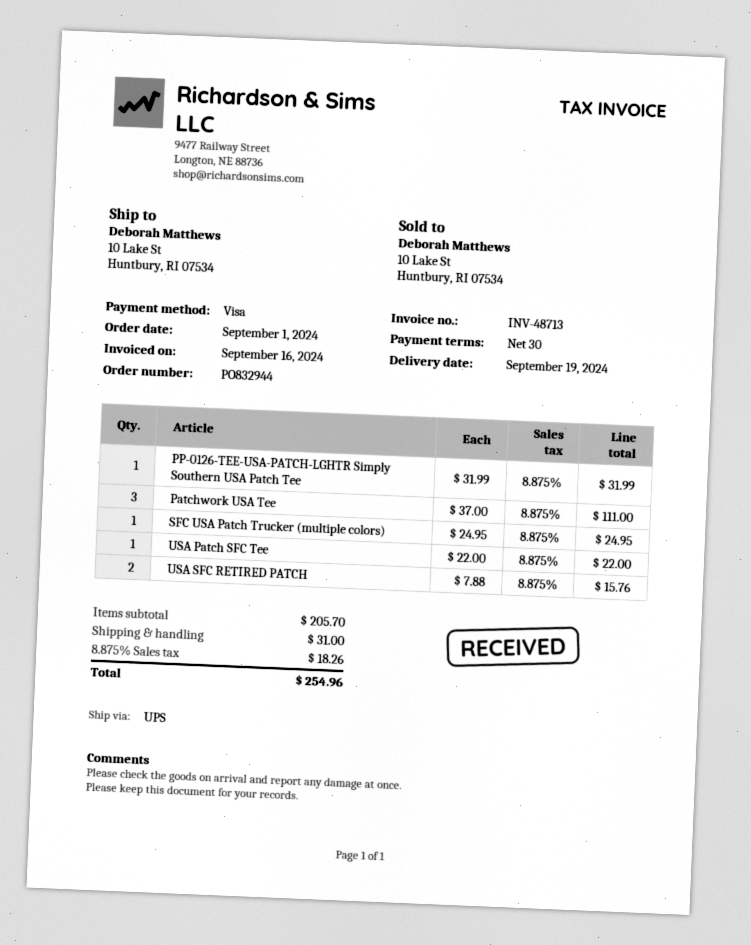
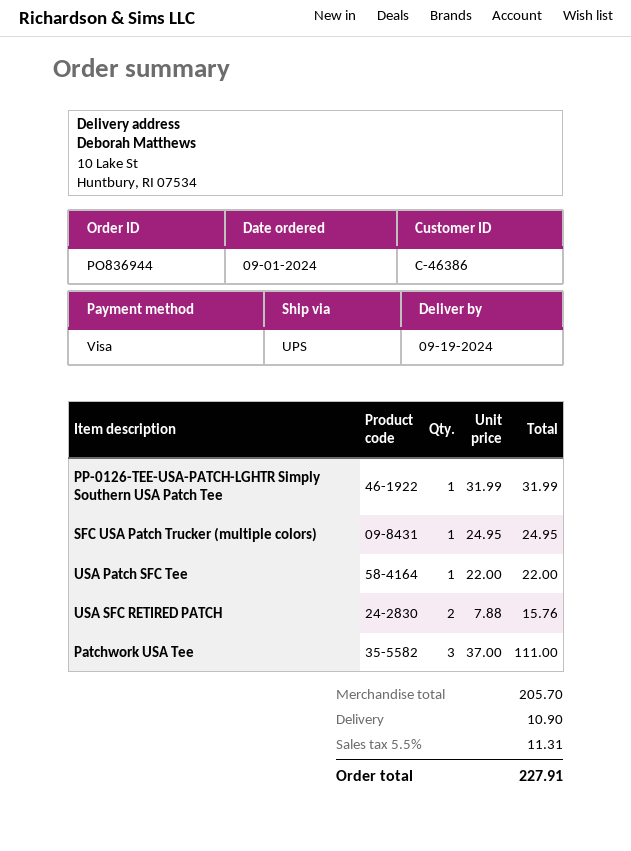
order number: PO832944 -> PO836944
shipping: 31.00 -> 10.90
tax: 8.875% = 18.26 -> 5.5% = 11.31
total: 254.96 -> 227.91

